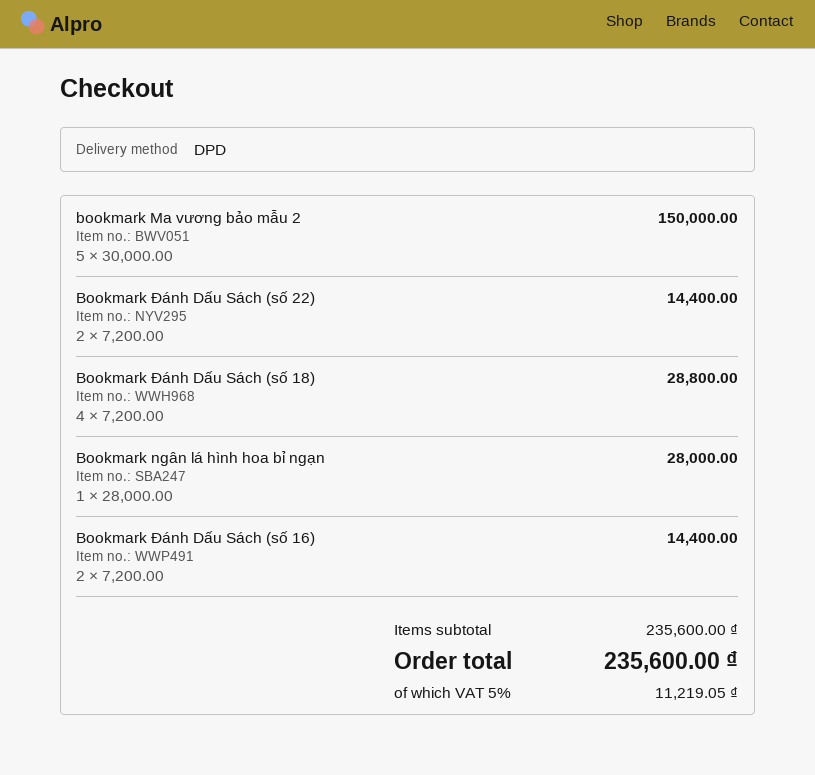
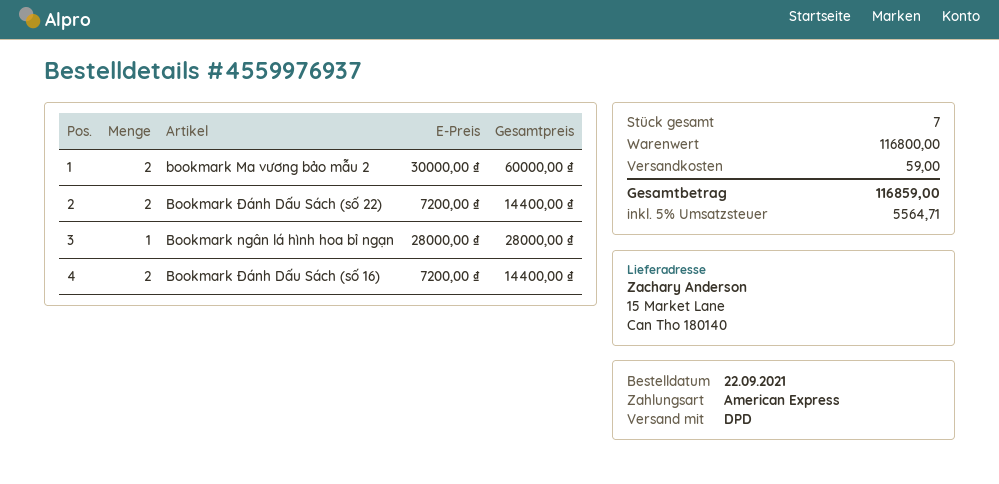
bookmark Ma vương bảo mẫu 2: 5 x 30000.00 = 150000.00 -> 2 x 30000.00 = 60000.00
Bookmark Đánh Dấu Sách (số 18): 4 x 7200.00 = 28800.00 -> none
subtotal: 235600.00 -> 116800.00
shipping: none -> 59.00
tax: 5% = 11219.05 -> 5% = 5564.71
total: 235600.00 -> 116859.00

